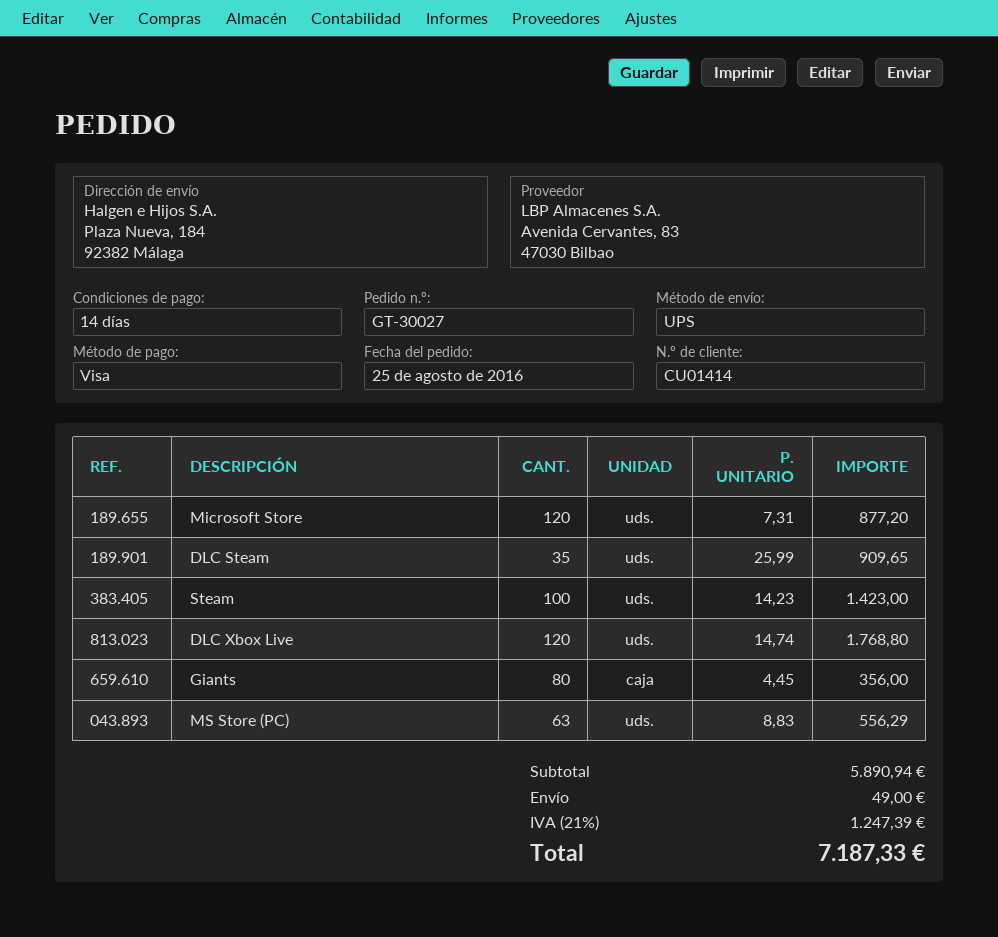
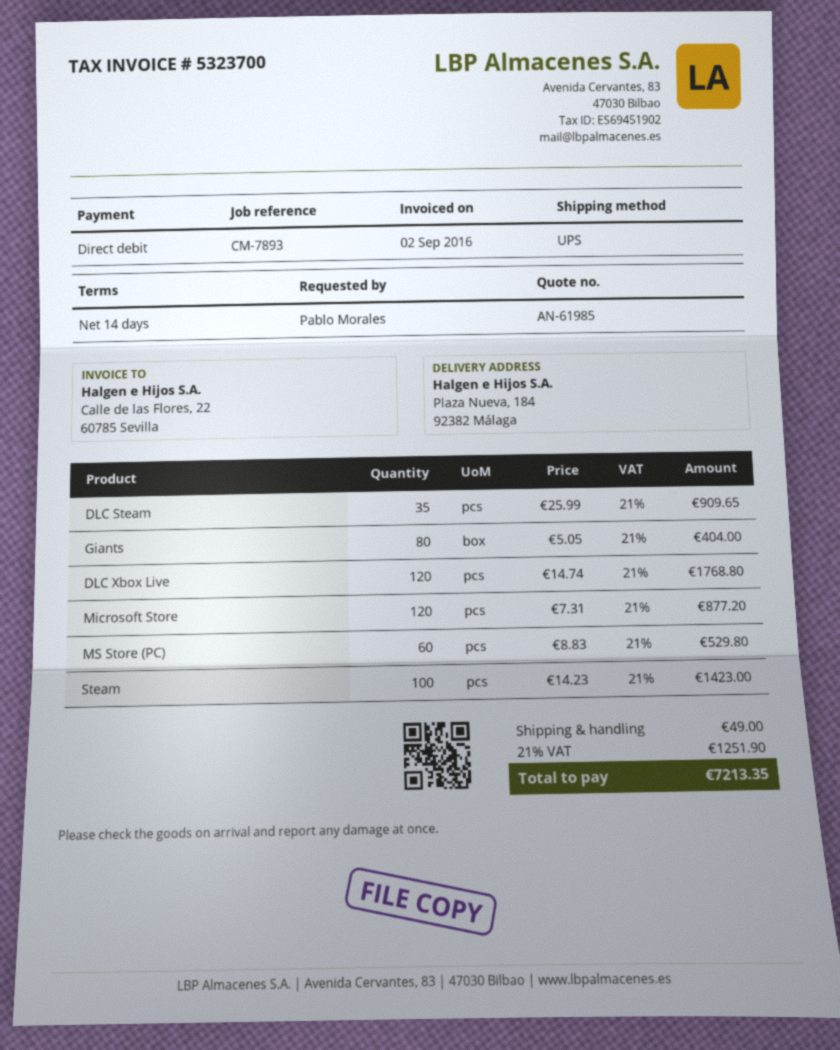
payment method: Visa -> direct debit
Giants: 80 x 4.45 = 356.00 -> 80 x 5.05 = 404.00
MS Store (PC): 63 x 8.83 = 556.29 -> 60 x 8.83 = 529.80
tax: 21% = 1247.39 -> 21% = 1251.90
total: 7187.33 -> 7213.35

